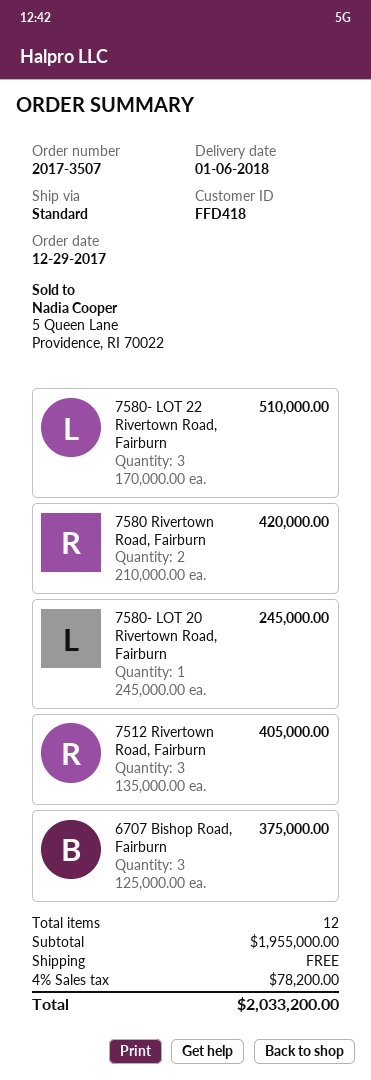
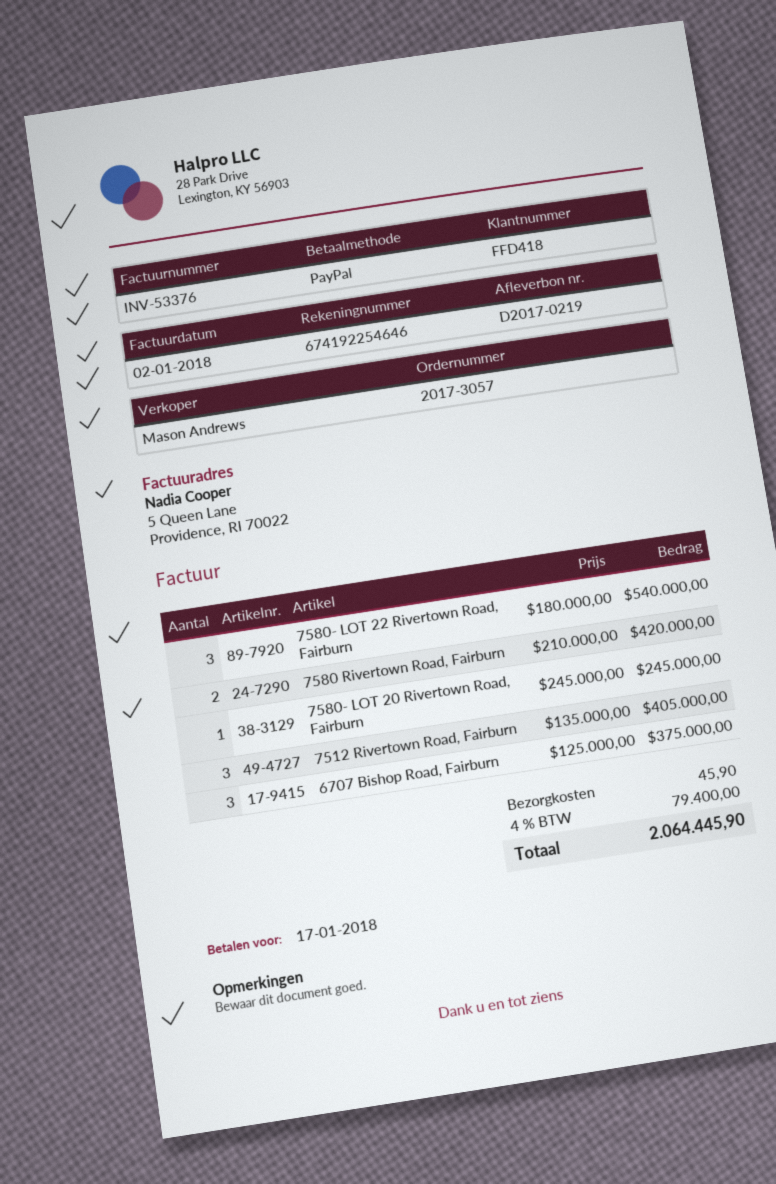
order number: 2017-3507 -> 2017-3057
7580- LOT 22 Rivertown Road, Fairburn: 3 x 170000.00 = 510000.00 -> 3 x 180000.00 = 540000.00
shipping: 0.00 -> 45.90
tax: 4% = 78200.00 -> 4% = 79400.00
total: 2033200.00 -> 2064445.90

